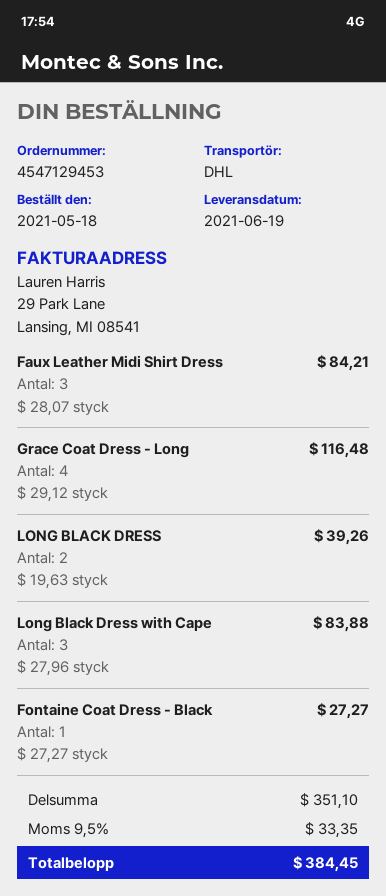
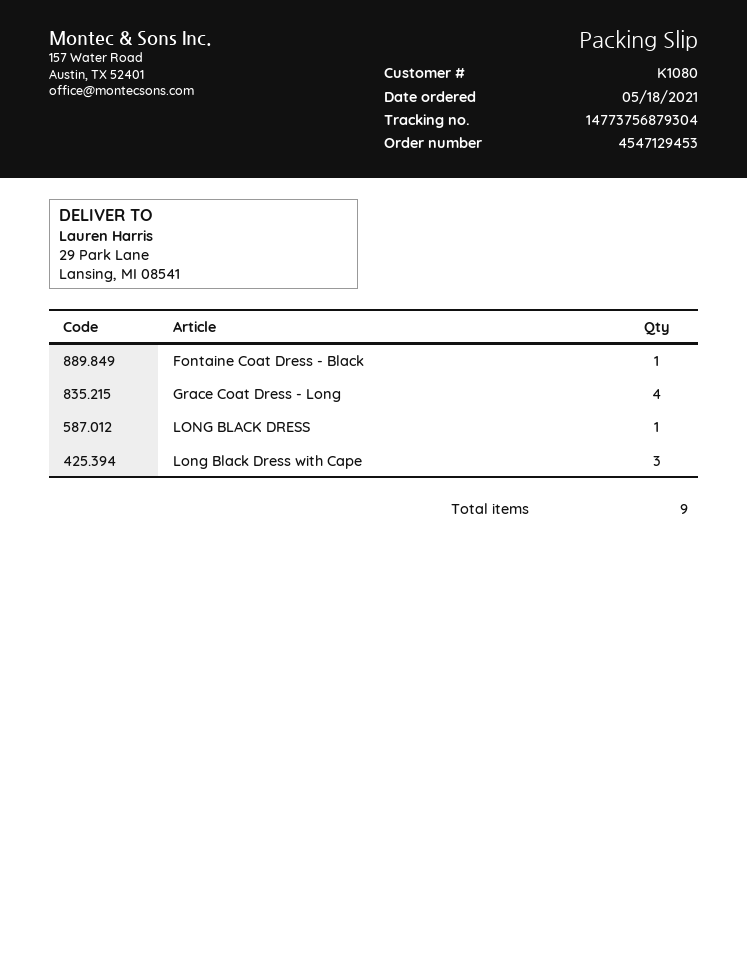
Faux Leather Midi Shirt Dress: 3 -> none
LONG BLACK DRESS: 2 -> 1

